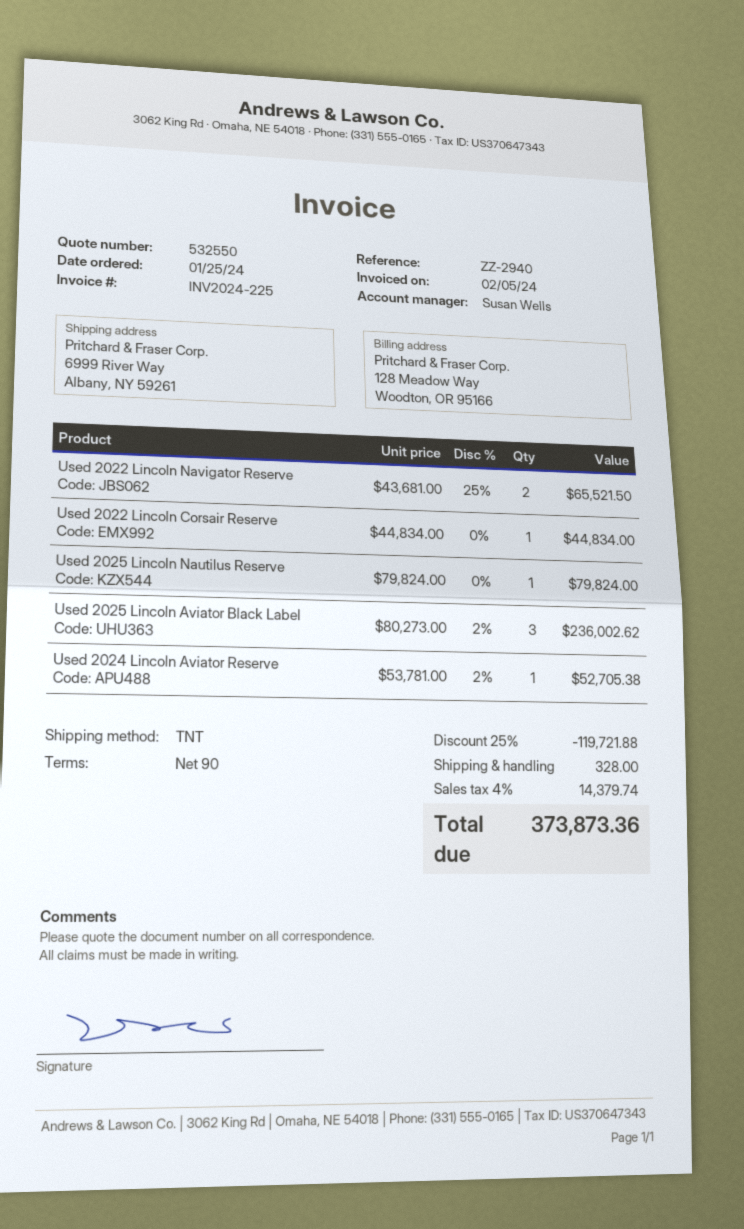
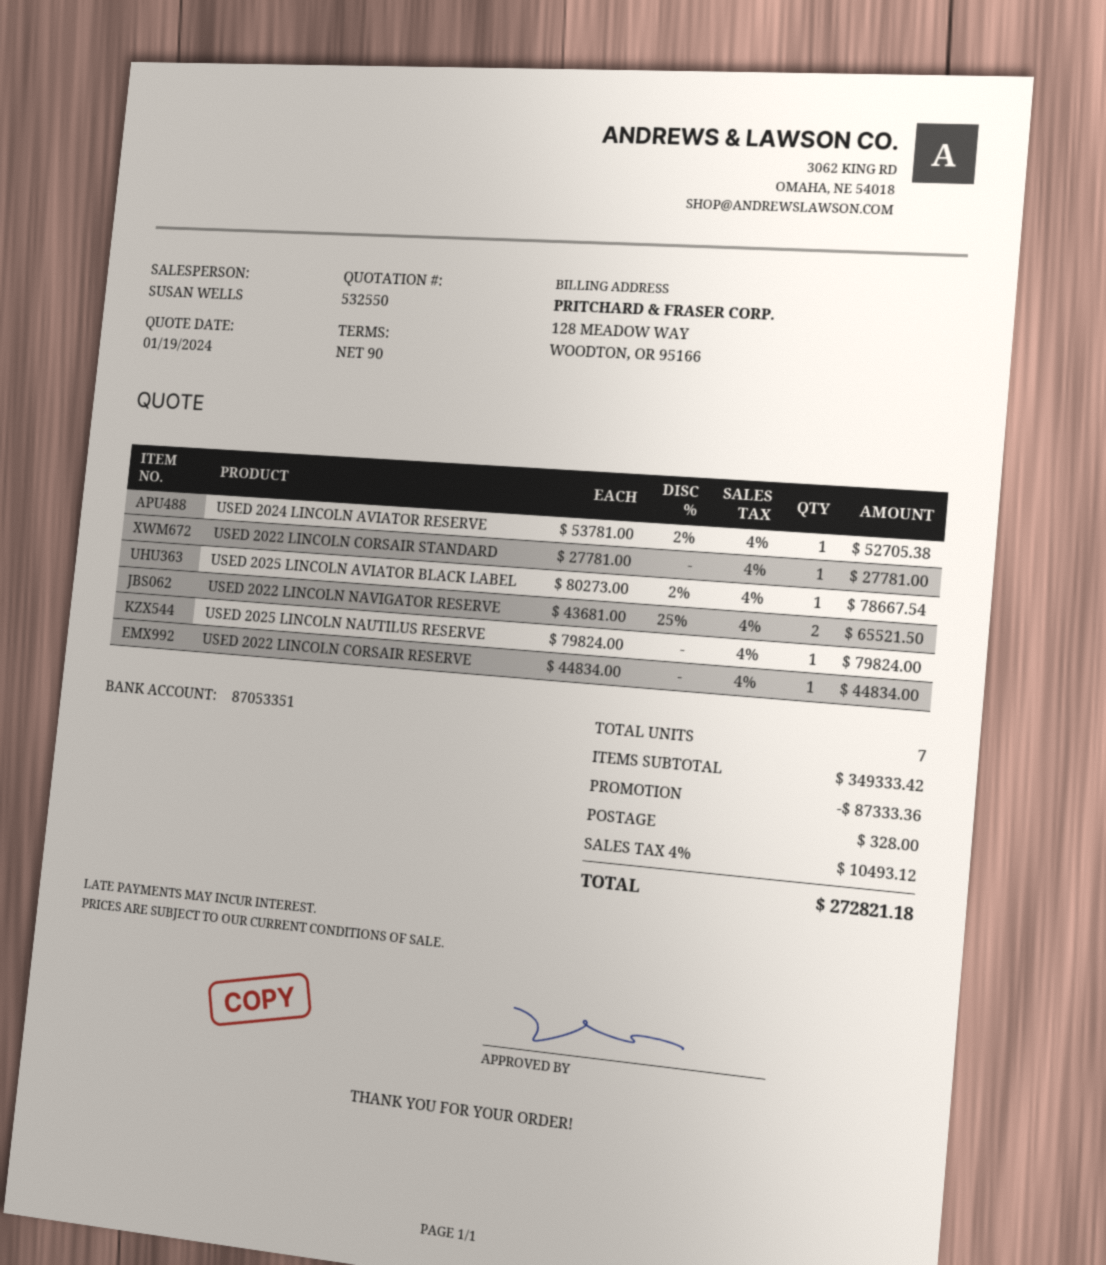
Used 2025 Lincoln Aviator Black Label: 3 x 80273.00 - 2% = 236002.62 -> 1 x 80273.00 - 2% = 78667.54
USED 2022 LINCOLN CORSAIR STANDARD: none -> 1 x 27781.00 = 27781.00
discount: 119721.88 -> 87333.36
tax: 4% = 14379.74 -> 4% = 10493.12
total: 373873.36 -> 272821.18

